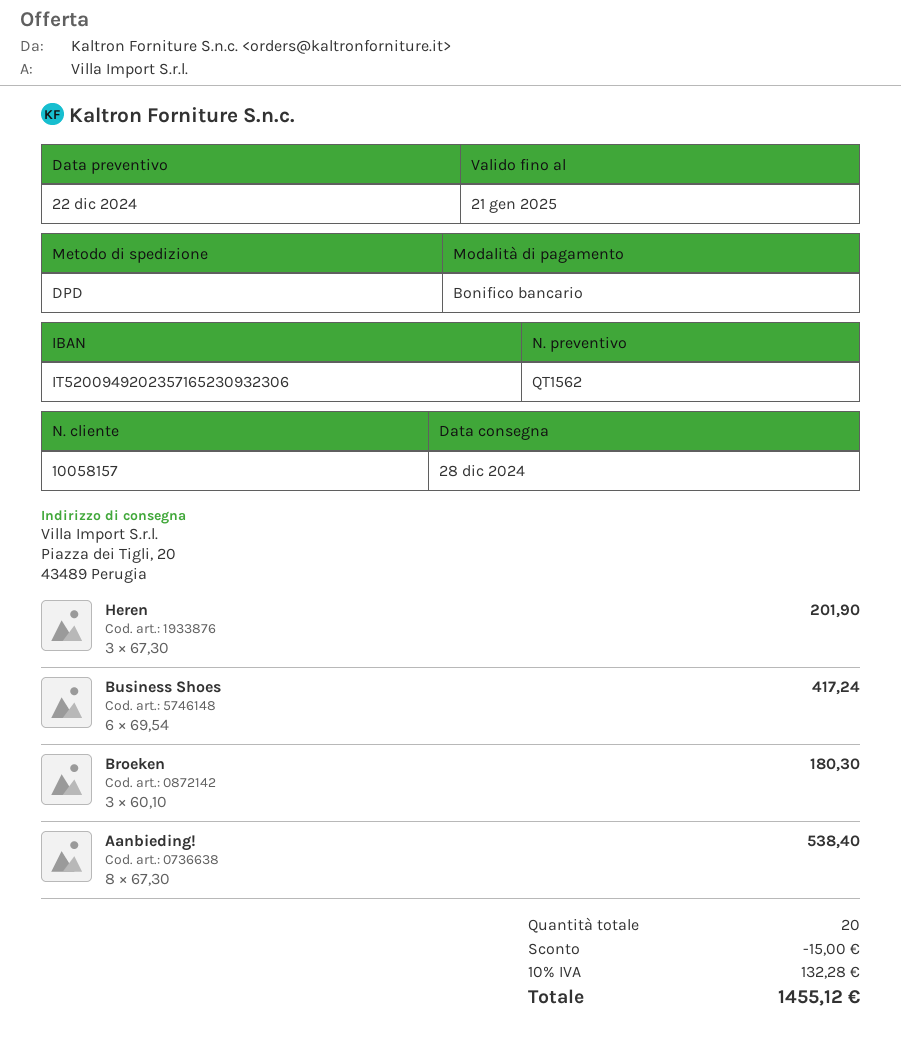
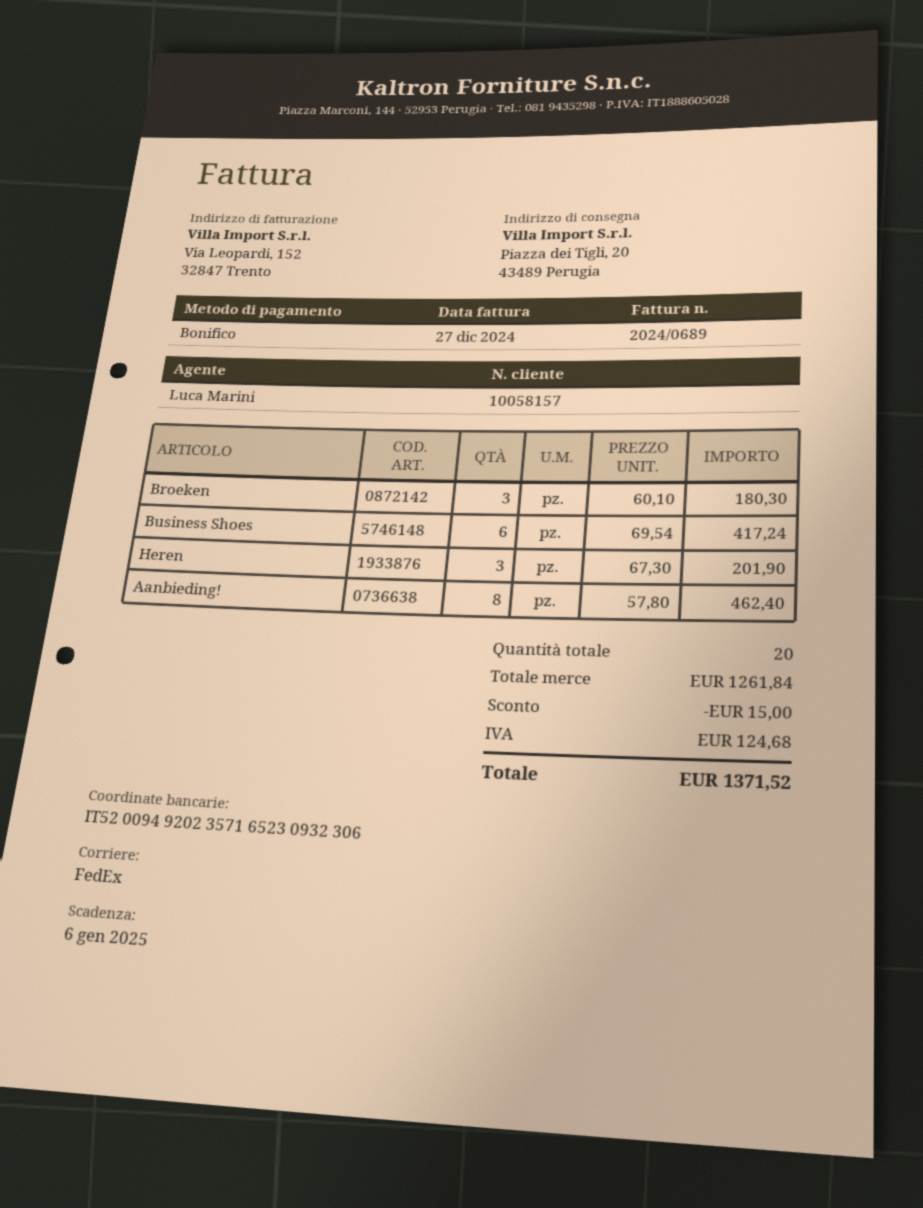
shipping method: DPD -> FedEx
Aanbieding!: 8 x 67.30 = 538.40 -> 8 x 57.80 = 462.40
tax: 132.28 -> 124.68
total: 1455.12 -> 1371.52

